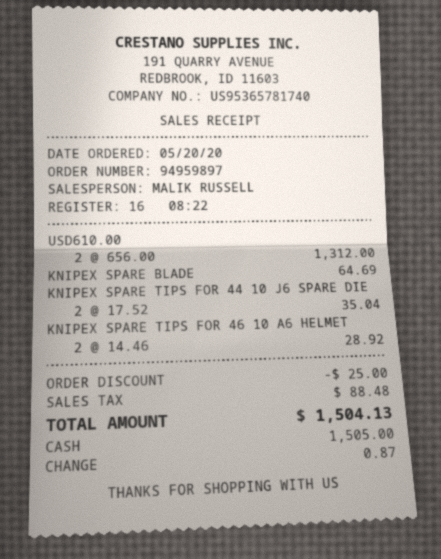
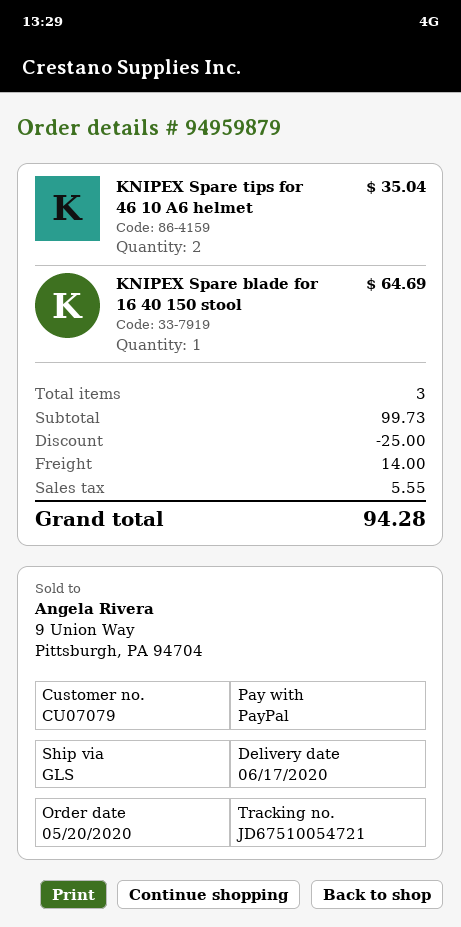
order number: 94959897 -> 94959879
payment method: cash -> PayPal
USD610.00: 2 for 1312.00 -> none
KNIPEX SPARE TIPS FOR 44 10 J6 SPARE DIE: 2 for 35.04 -> none
KNIPEX SPARE TIPS FOR 46 10 A6 HELMET: 2 for 28.92 -> 2 for 35.04
shipping: none -> 14.00
tax: 88.48 -> 5.55
total: 1504.13 -> 94.28

